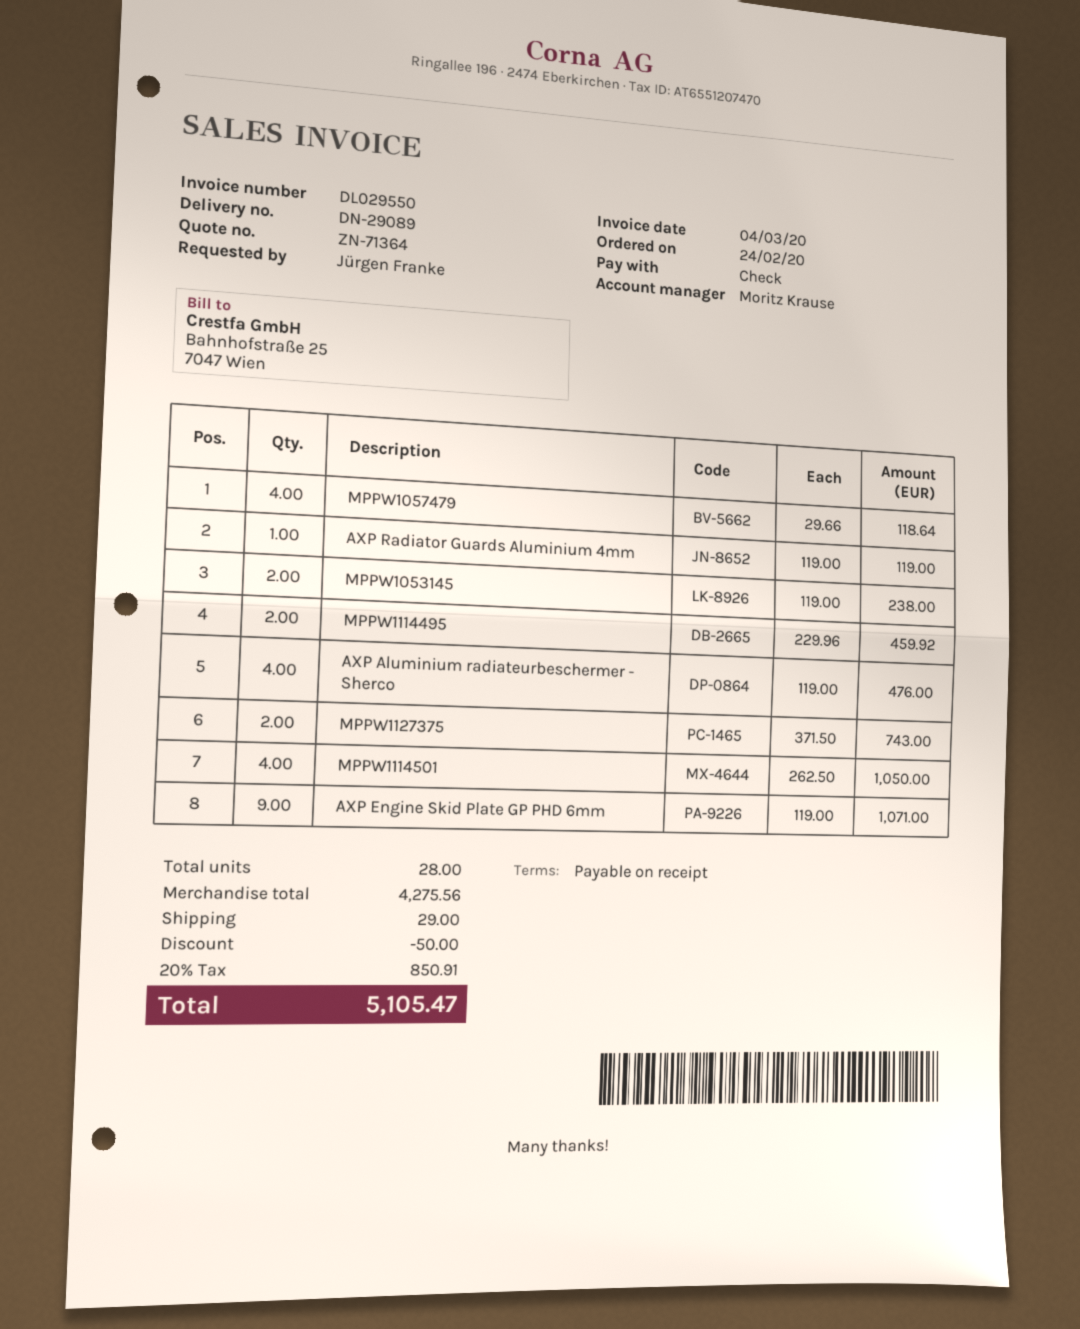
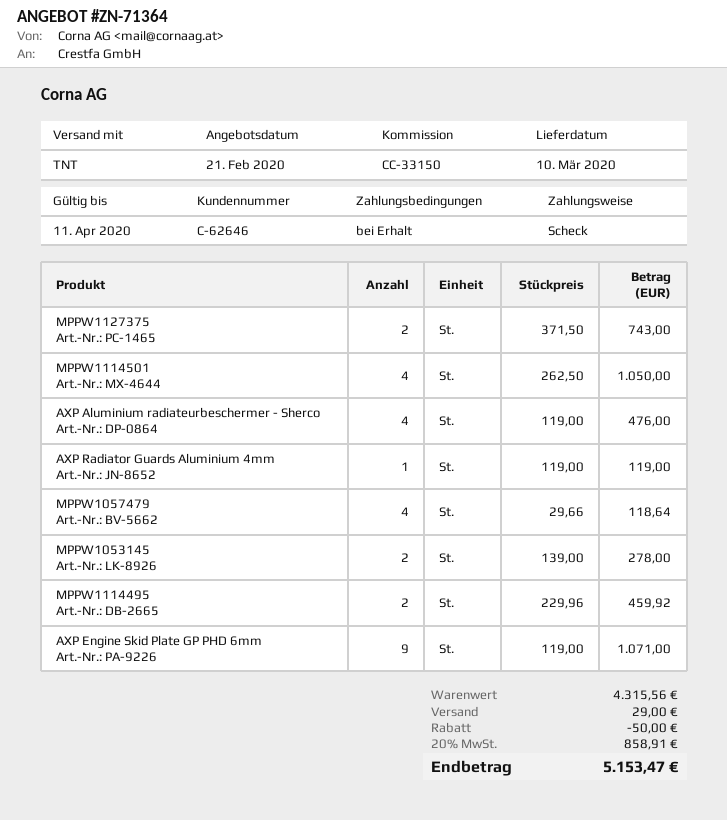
MPPW1053145: 2 x 119.00 = 238.00 -> 2 x 139.00 = 278.00
subtotal: 4275.56 -> 4315.56
tax: 20% = 850.91 -> 20% = 858.91
total: 5105.47 -> 5153.47

